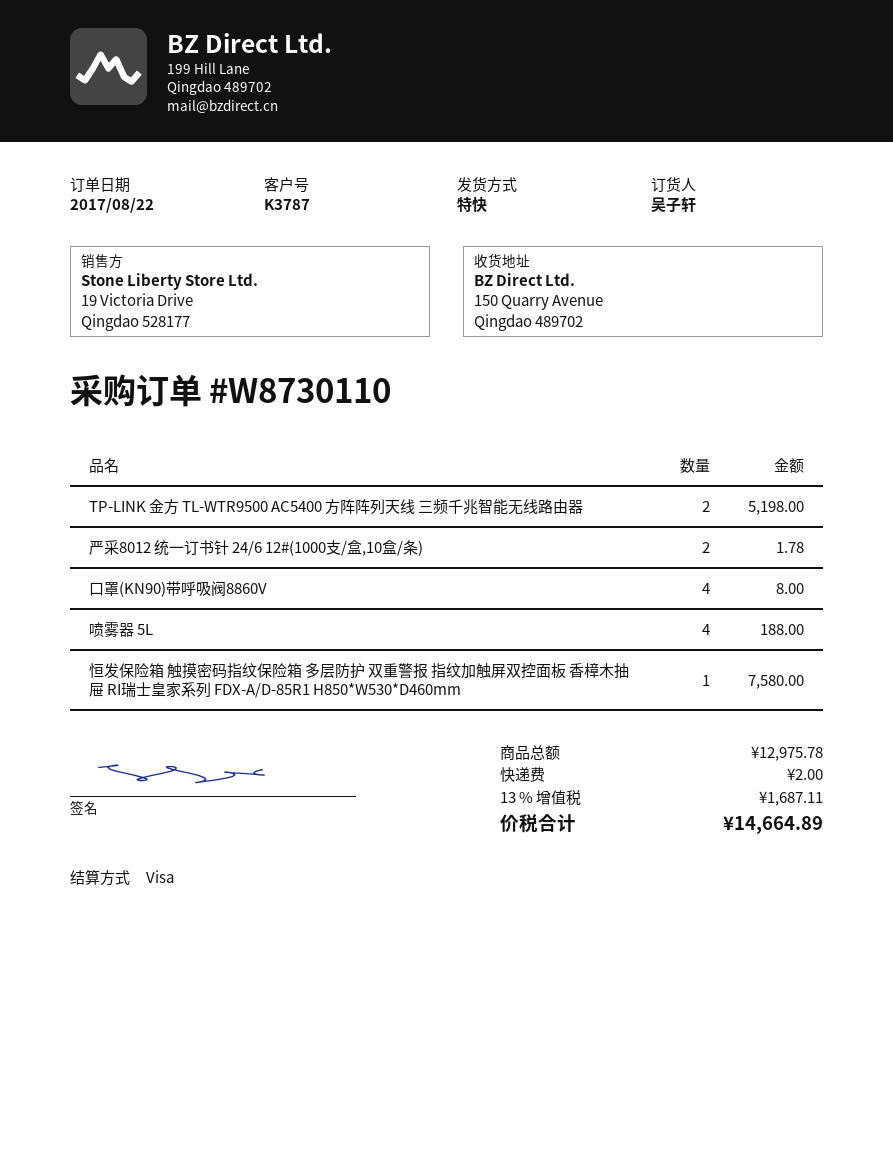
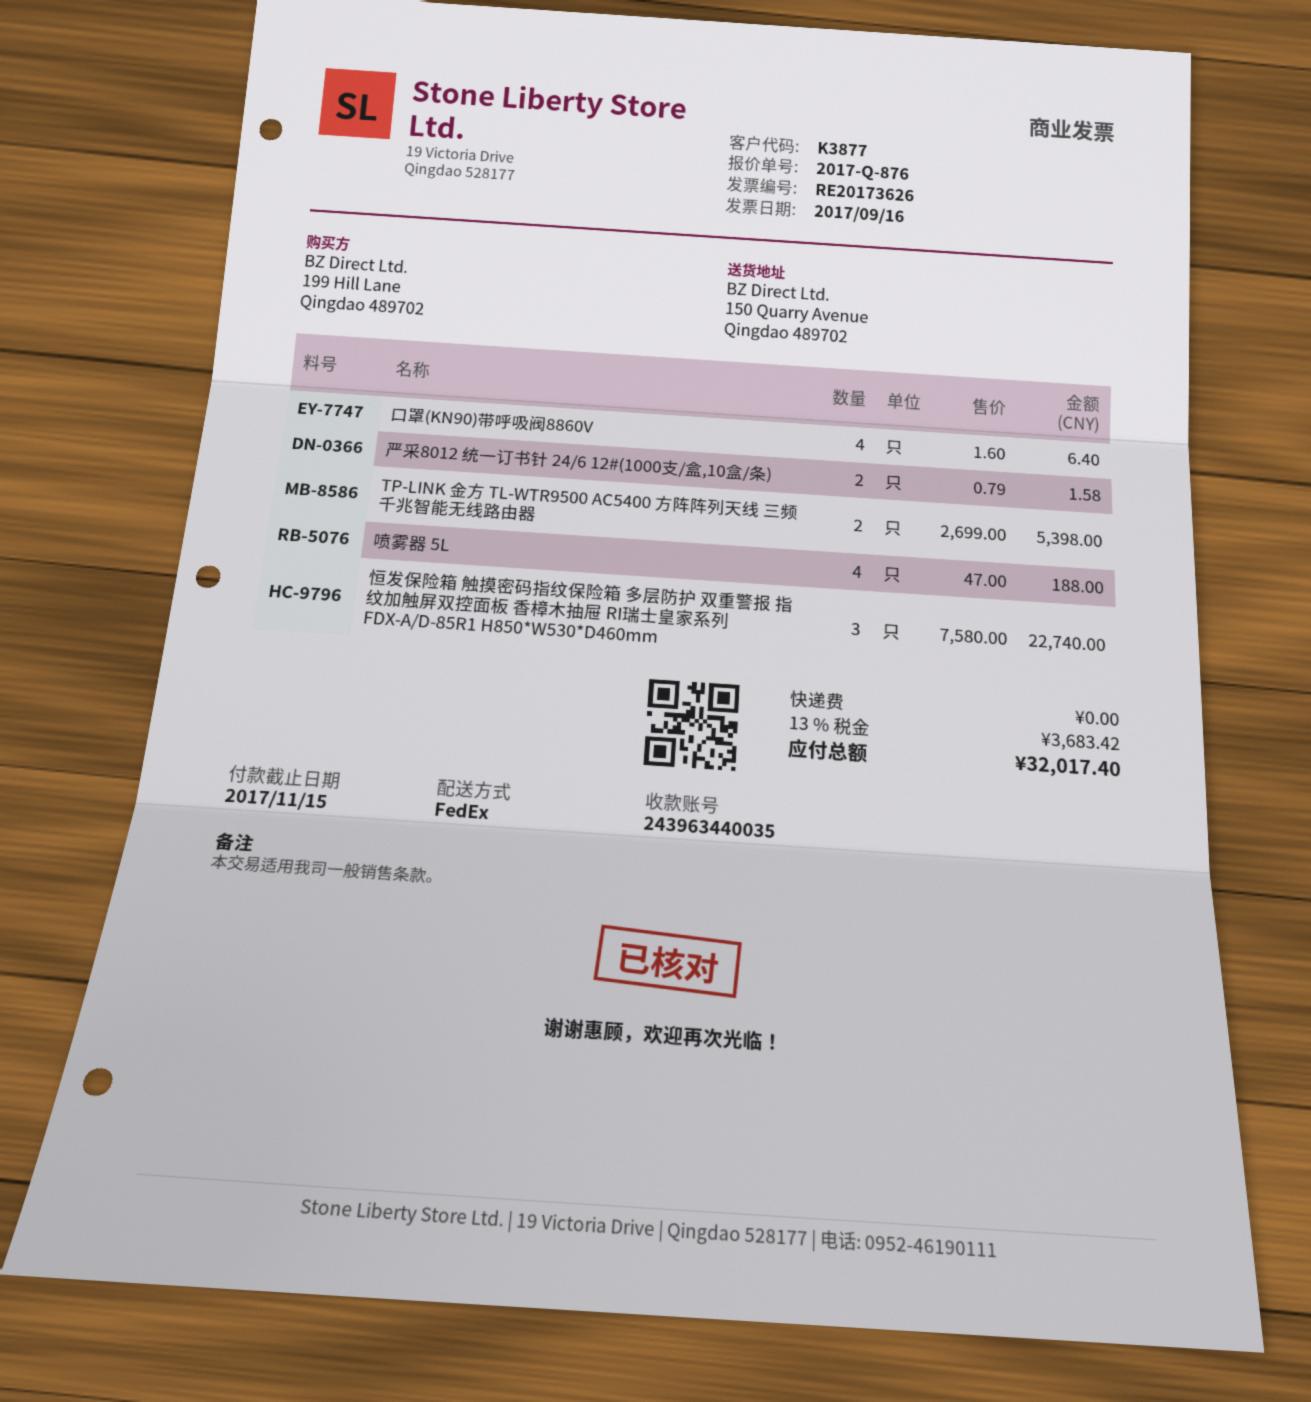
customer number: K3787 -> K3877
shipping method: express -> FedEx
TP-LINK 金方 TL-WTR9500 AC5400 方阵阵列天线 三频千兆智能无线路由器: 2 for 5198.00 -> 2 for 5398.00
严采8012 统一订书针 24/6 12#(1000支/盒,10盒/条): 2 for 1.78 -> 2 for 1.58
口罩(KN90)带呼吸阀8860V: 4 for 8.00 -> 4 for 6.40
恒发保险箱 触摸密码指纹保险箱 多层防护 双重警报 指纹加触屏双控面板 香樟木抽屉 RI瑞士皇家系列 FDX-A/D-85R1 H850*W530*D460mm: 1 for 7580.00 -> 3 for 22740.00
shipping: 2.00 -> 0.00
tax: 13% = 1687.11 -> 13% = 3683.42
total: 14664.89 -> 32017.40

